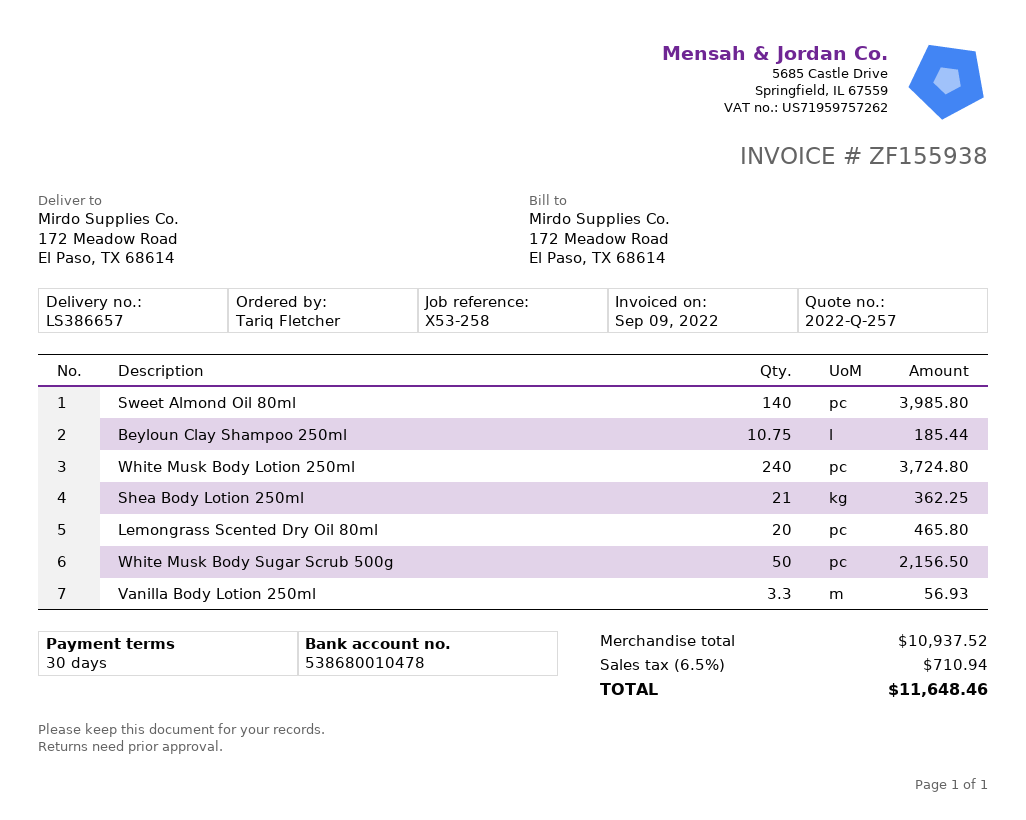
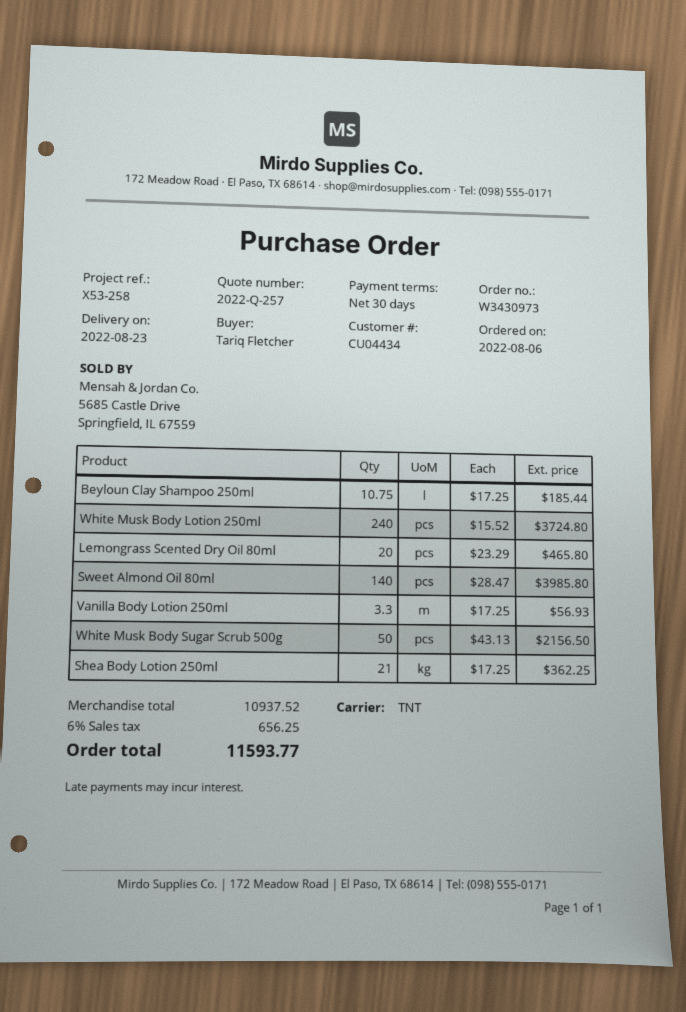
tax: 6.5% = 710.94 -> 6% = 656.25
total: 11648.46 -> 11593.77

